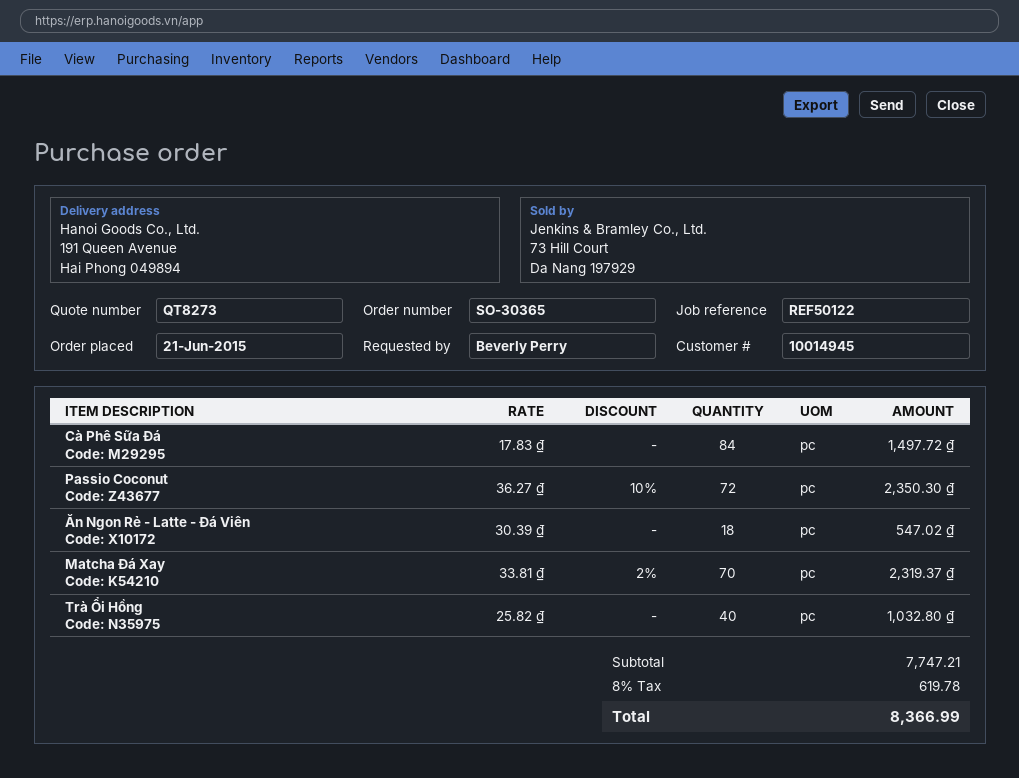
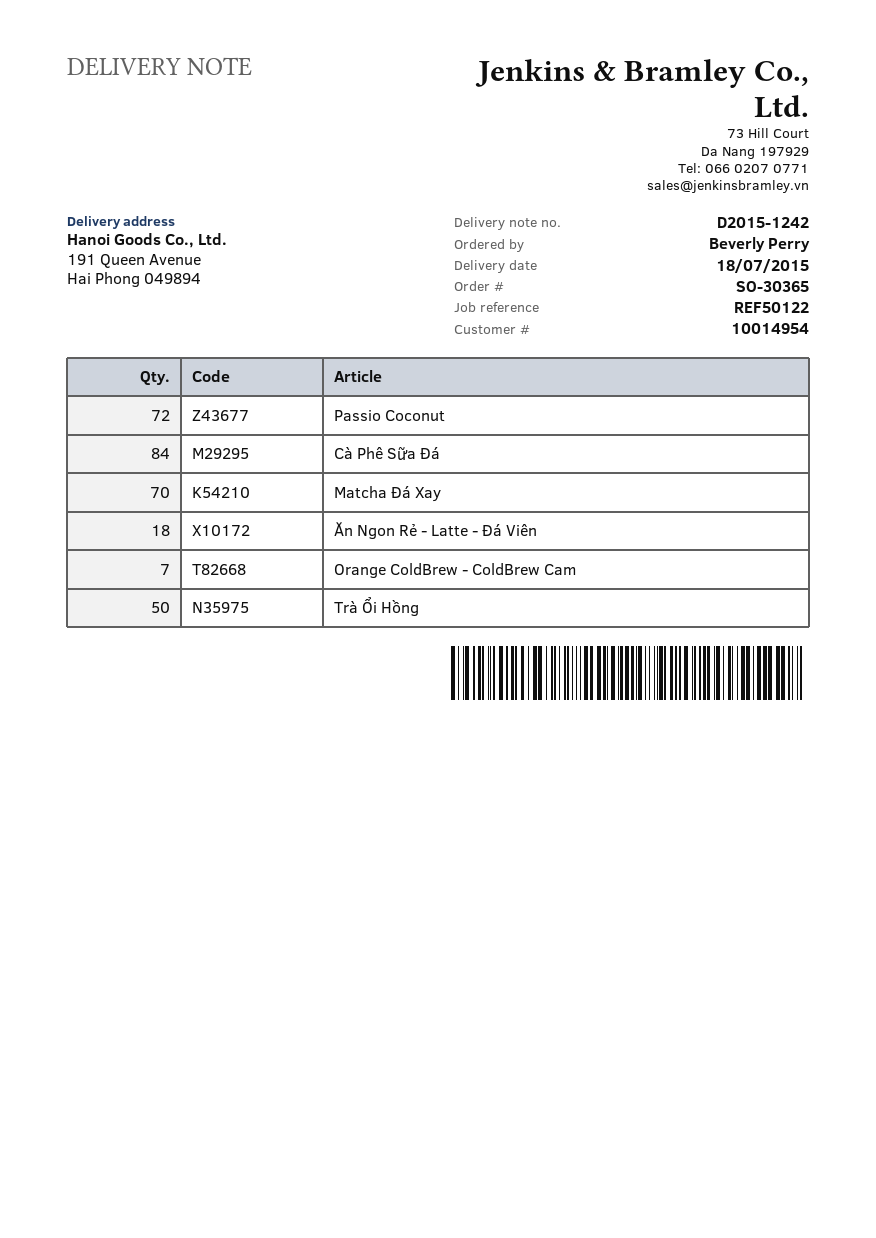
customer number: 10014945 -> 10014954
Trà Ổi Hồng: 40 -> 50
Orange ColdBrew - ColdBrew Cam: none -> 7

